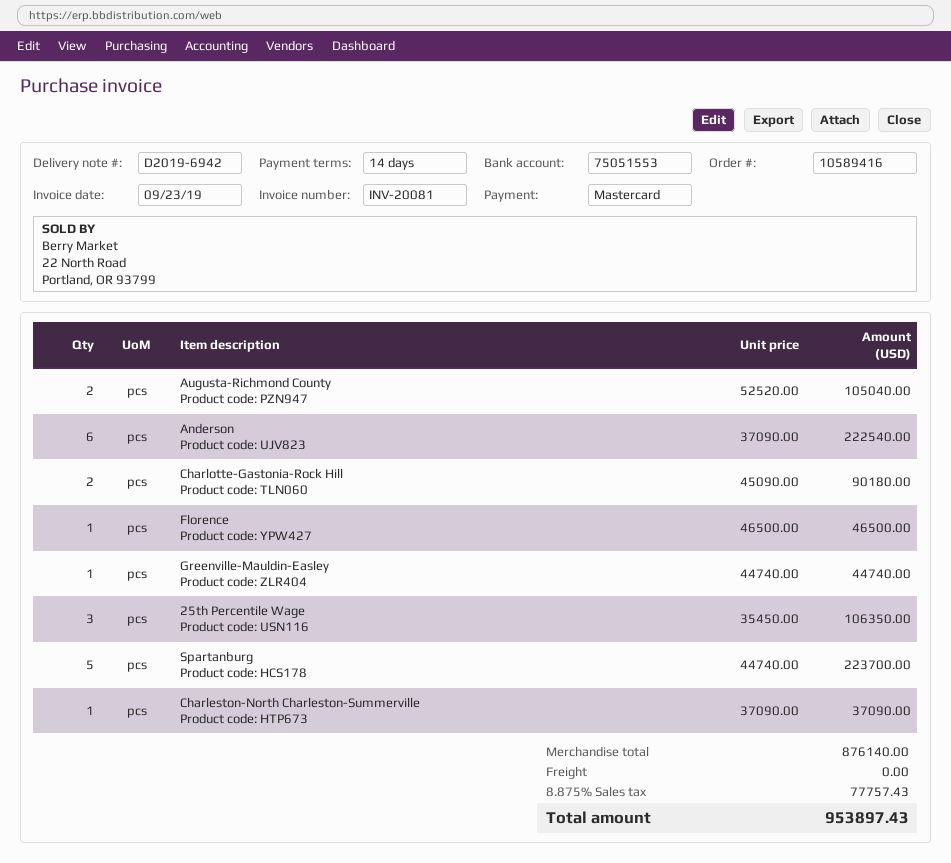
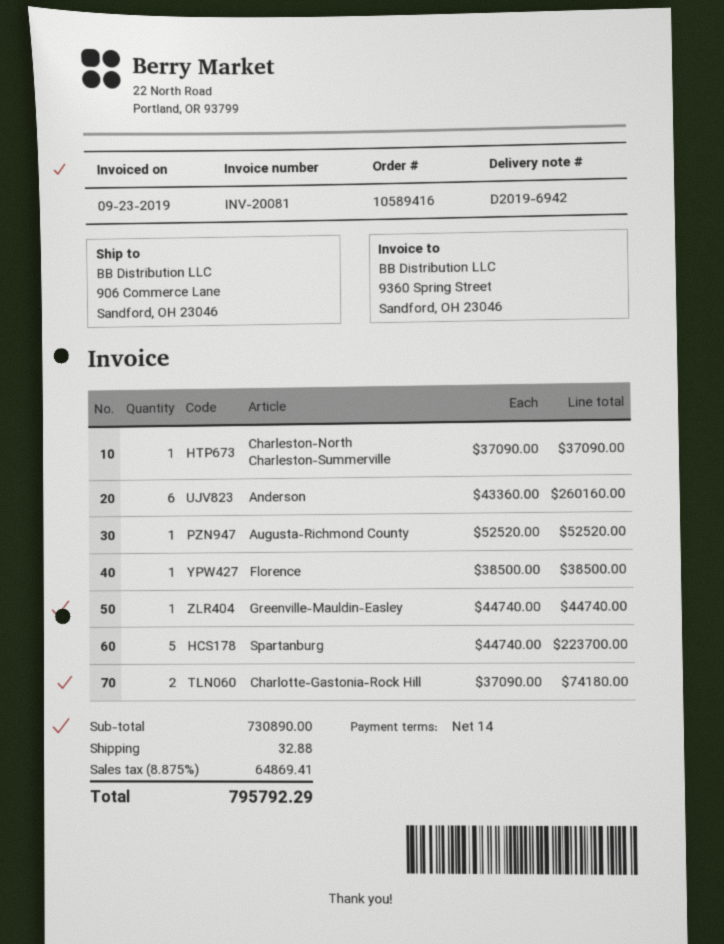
Augusta-Richmond County: 2 x 52520.00 = 105040.00 -> 1 x 52520.00 = 52520.00
Anderson: 6 x 37090.00 = 222540.00 -> 6 x 43360.00 = 260160.00
Charlotte-Gastonia-Rock Hill: 2 x 45090.00 = 90180.00 -> 2 x 37090.00 = 74180.00
Florence: 1 x 46500.00 = 46500.00 -> 1 x 38500.00 = 38500.00
25th Percentile Wage: 3 x 35450.00 = 106350.00 -> none
subtotal: 876140.00 -> 730890.00
shipping: 0.00 -> 32.88
tax: 8.875% = 77757.43 -> 8.875% = 64869.41
total: 953897.43 -> 795792.29

